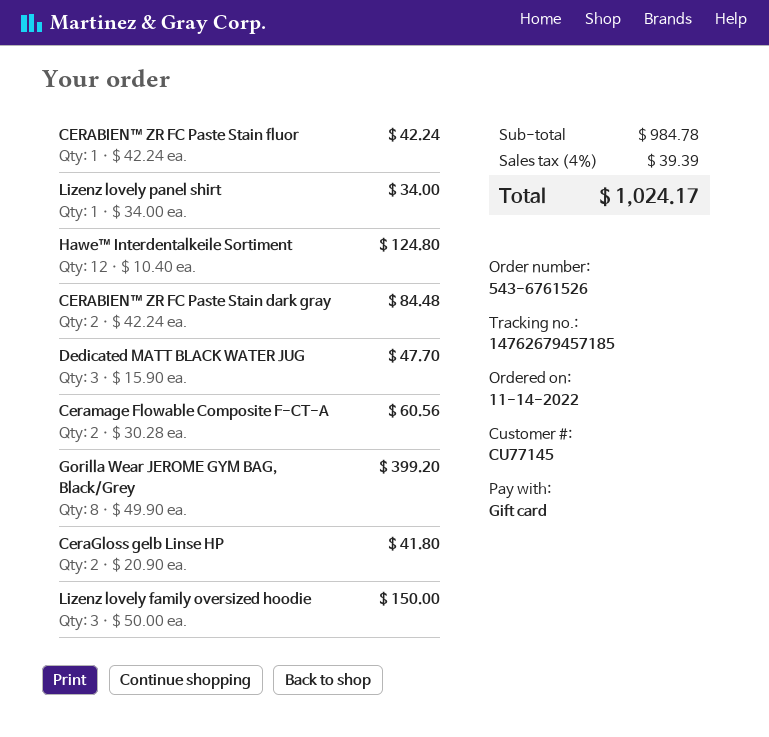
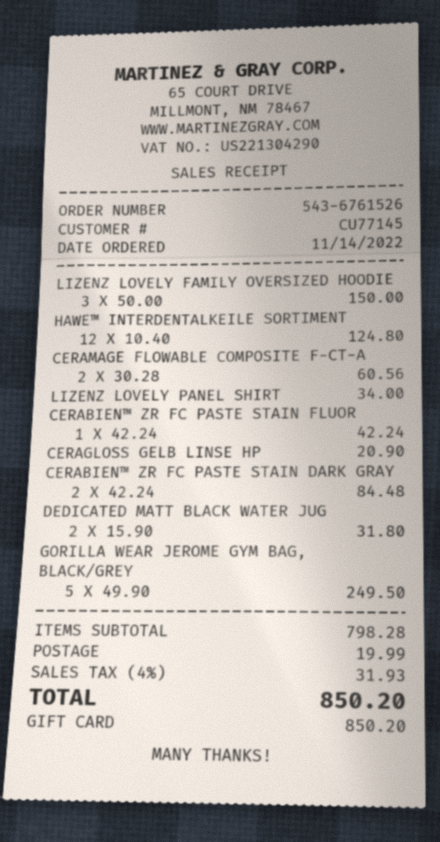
Dedicated MATT BLACK WATER JUG: 3 x 15.90 = 47.70 -> 2 x 15.90 = 31.80
Gorilla Wear JEROME GYM BAG, Black/Grey: 8 x 49.90 = 399.20 -> 5 x 49.90 = 249.50
CeraGloss gelb Linse HP: 2 x 20.90 = 41.80 -> 1 x 20.90 = 20.90
subtotal: 984.78 -> 798.28
shipping: none -> 19.99
tax: 4% = 39.39 -> 4% = 31.93
total: 1024.17 -> 850.20

